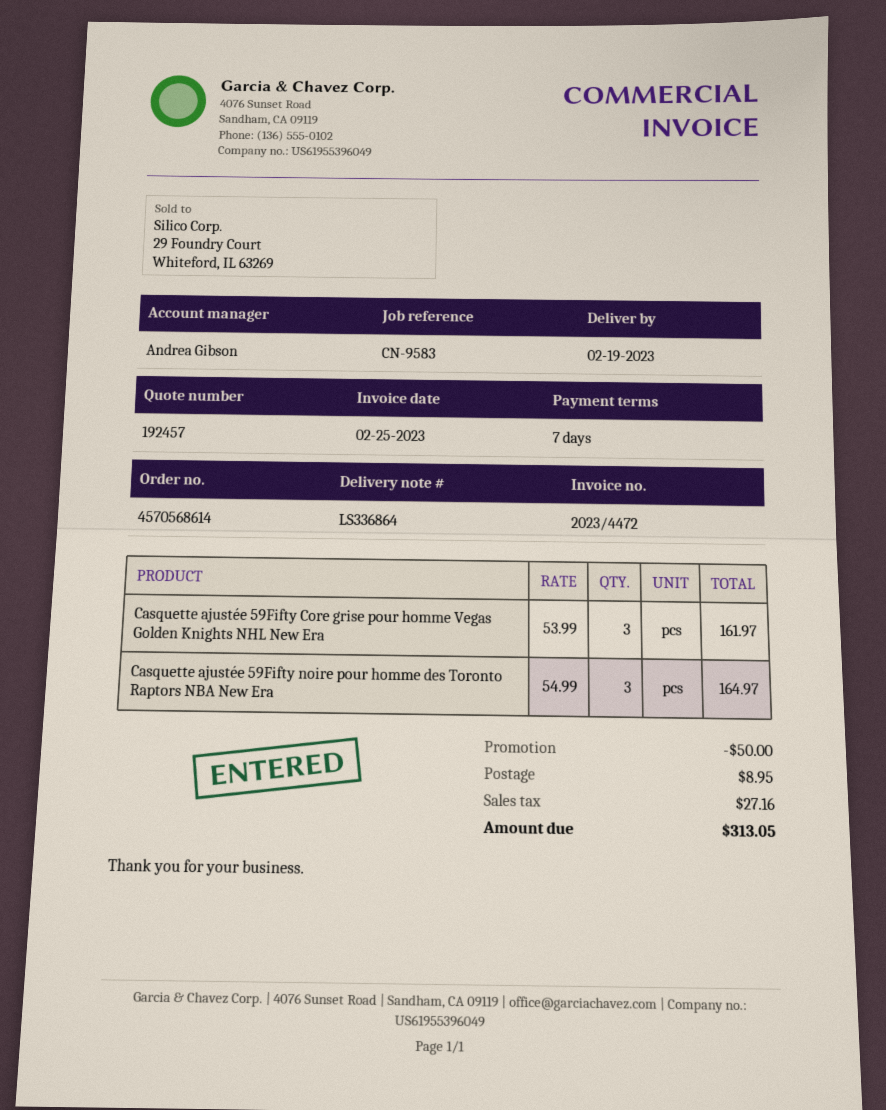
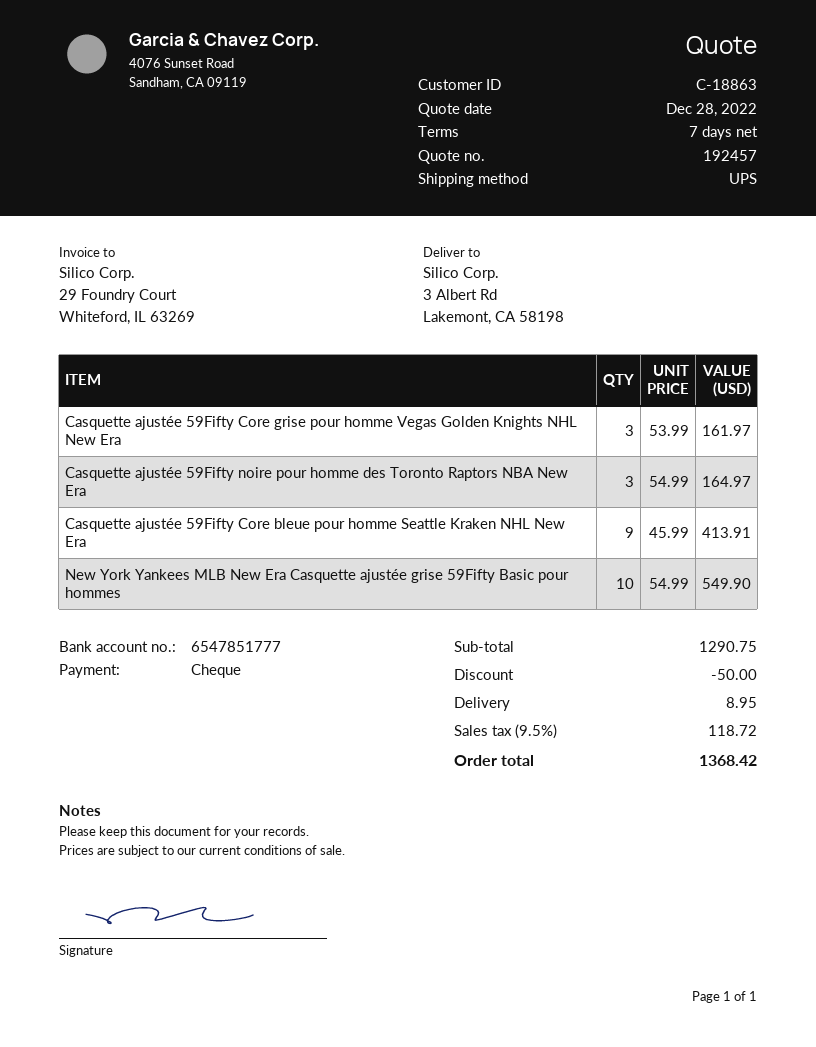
Casquette ajustée 59Fifty Core bleue pour homme Seattle Kraken NHL New Era: none -> 9 x 45.99 = 413.91
New York Yankees MLB New Era Casquette ajustée grise 59Fifty Basic pour hommes: none -> 10 x 54.99 = 549.90
tax: 27.16 -> 118.72
total: 313.05 -> 1368.42

